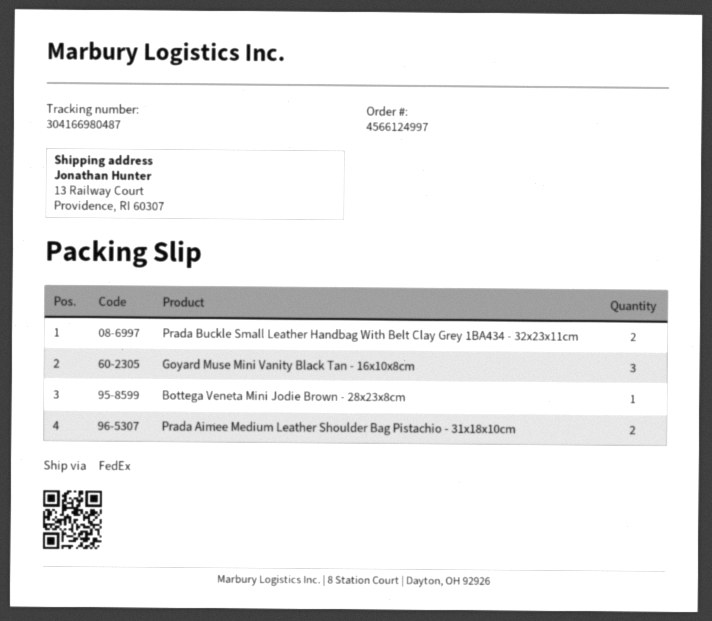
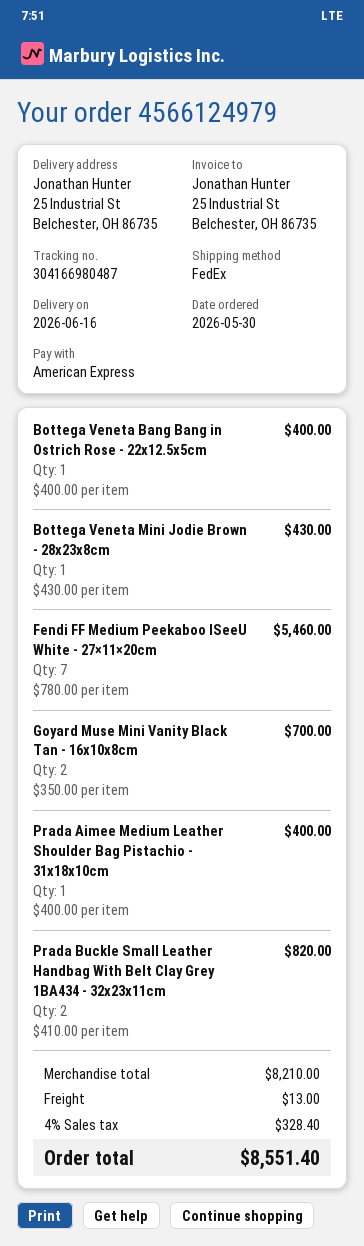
order number: 4566124997 -> 4566124979
ship to: 13 Railway Court, Providence, RI 60307 -> 25 Industrial St, Belchester, OH 86735
Goyard Muse Mini Vanity Black Tan - 16x10x8cm: 3 -> 2
Prada Aimee Medium Leather Shoulder Bag Pistachio - 31x18x10cm: 2 -> 1
Bottega Veneta Bang Bang in Ostrich Rose - 22x12.5x5cm: none -> 1
Fendi FF Medium Peekaboo ISeeU White - 27×11×20cm: none -> 7

